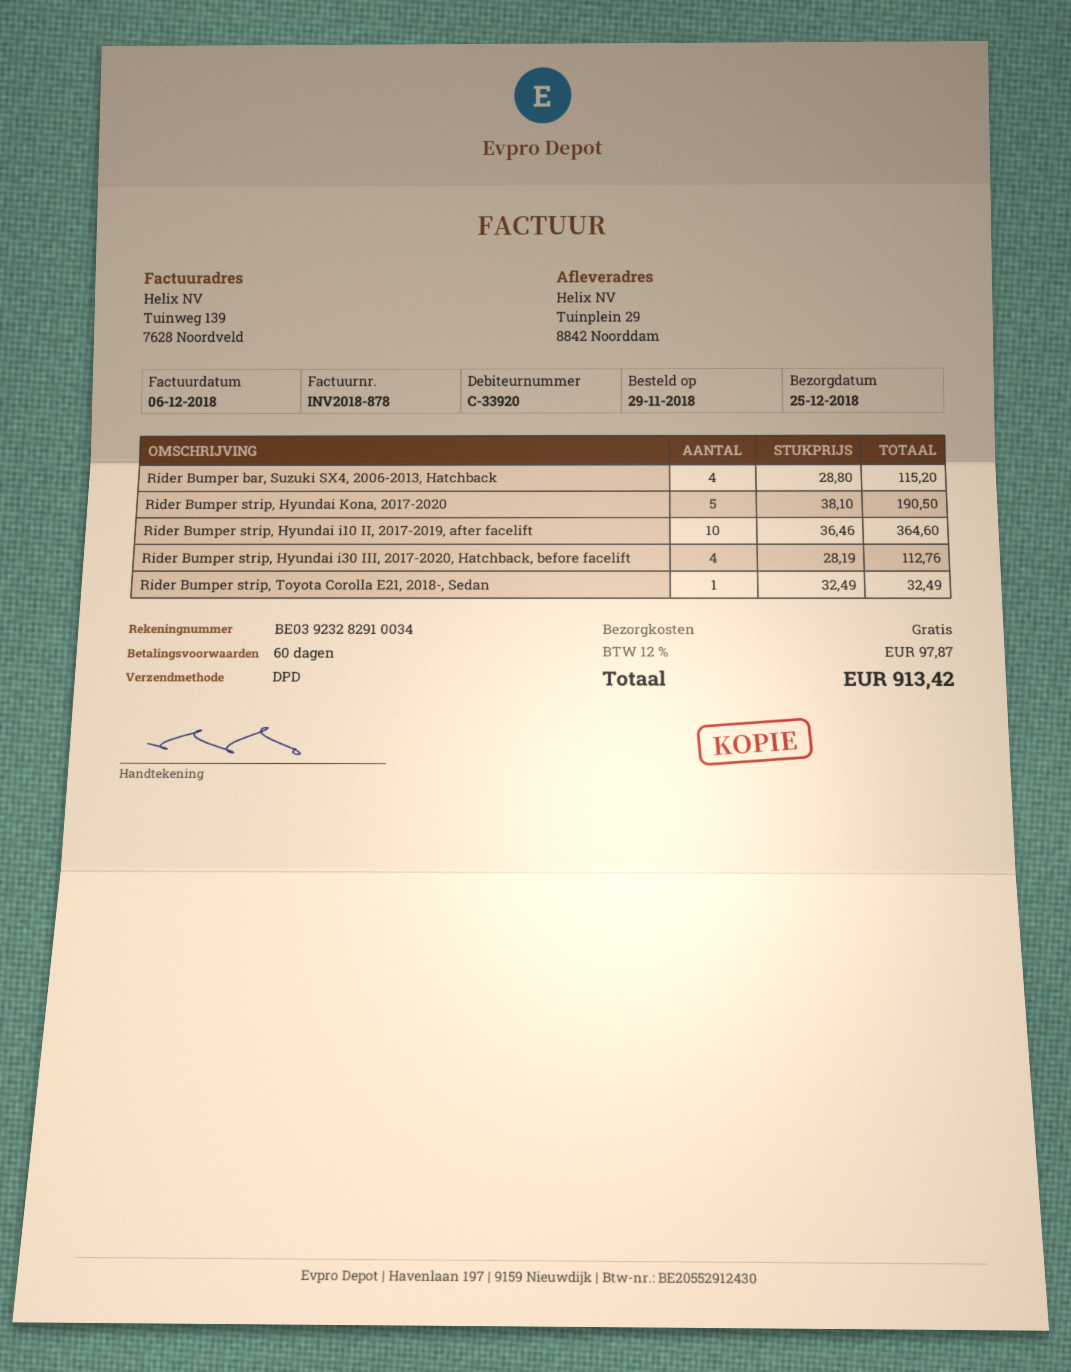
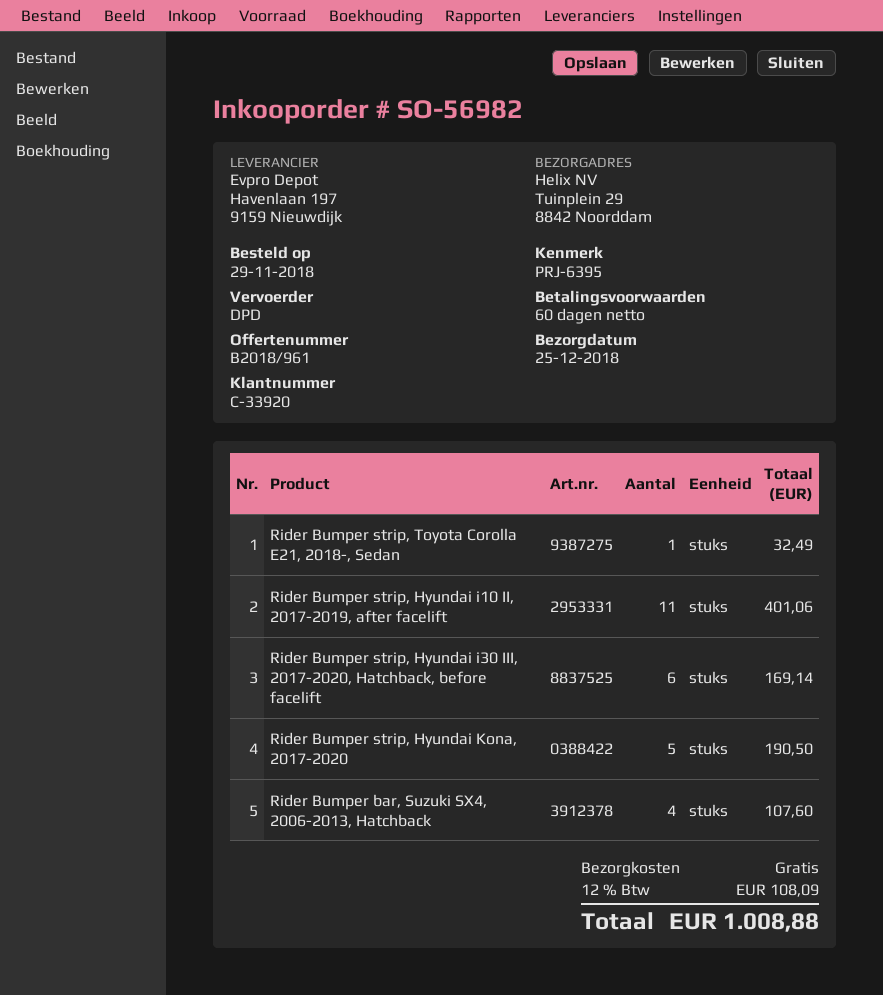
Rider Bumper bar, Suzuki SX4, 2006-2013, Hatchback: 4 for 115.20 -> 4 for 107.60
Rider Bumper strip, Hyundai i10 II, 2017-2019, after facelift: 10 for 364.60 -> 11 for 401.06
Rider Bumper strip, Hyundai i30 III, 2017-2020, Hatchback, before facelift: 4 for 112.76 -> 6 for 169.14
tax: 12% = 97.87 -> 12% = 108.09
total: 913.42 -> 1008.88

